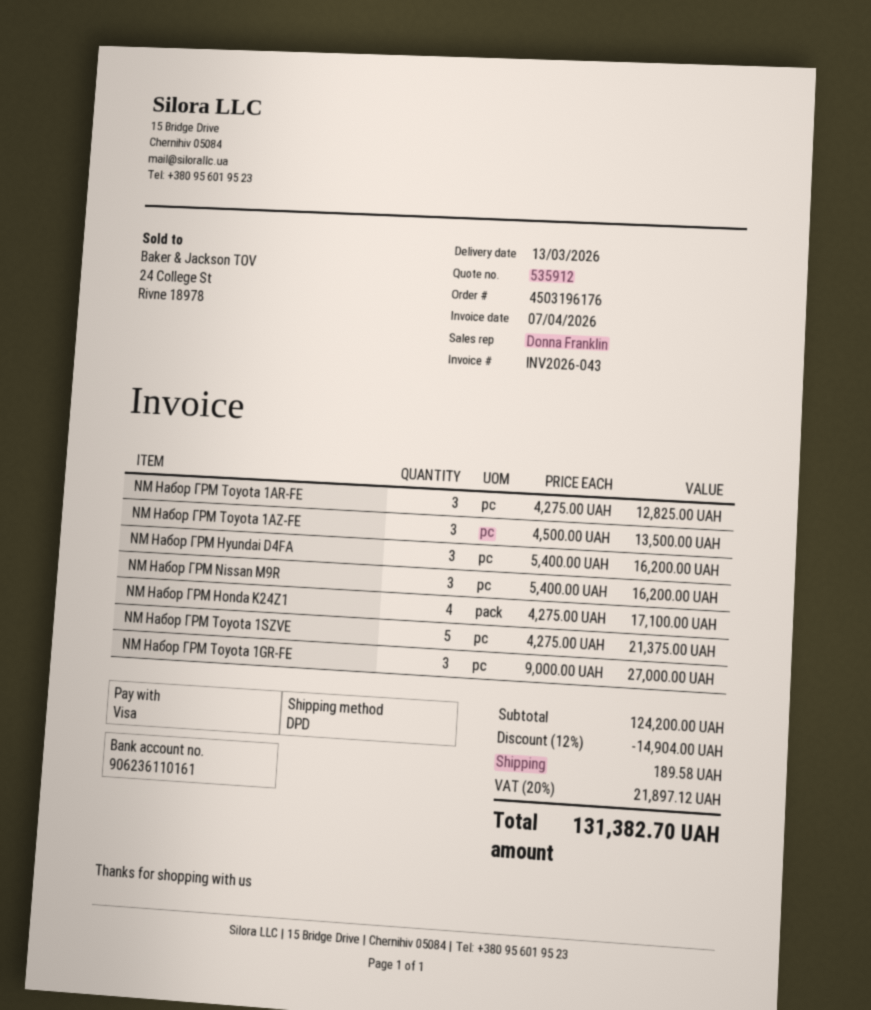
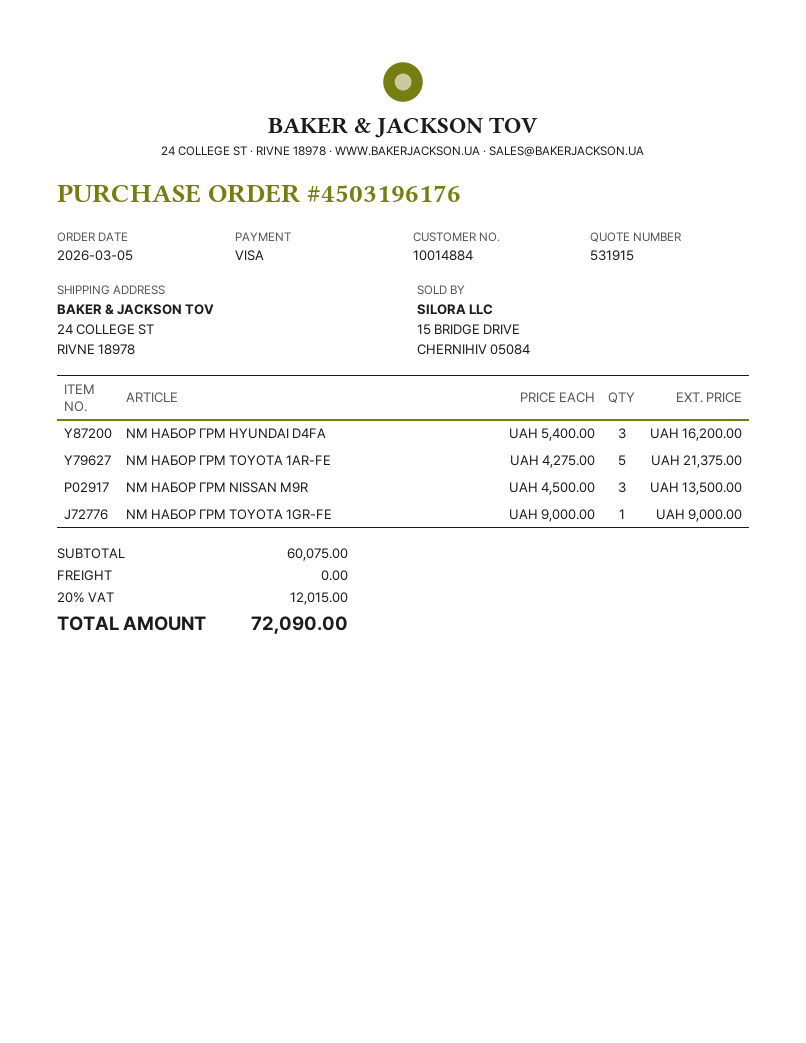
quote number: 535912 -> 531915
NM Набор ГРМ Toyota 1AR-FE: 3 x 4275.00 = 12825.00 -> 5 x 4275.00 = 21375.00
NM Набор ГРМ Toyota 1AZ-FE: 3 x 4500.00 = 13500.00 -> none
NM Набор ГРМ Nissan M9R: 3 x 5400.00 = 16200.00 -> 3 x 4500.00 = 13500.00
NM Набор ГРМ Honda K24Z1: 4 x 4275.00 = 17100.00 -> none
NM Набор ГРМ Toyota 1SZVE: 5 x 4275.00 = 21375.00 -> none
NM Набор ГРМ Toyota 1GR-FE: 3 x 9000.00 = 27000.00 -> 1 x 9000.00 = 9000.00
subtotal: 124200.00 -> 60075.00
discount: 12% = 14904.00 -> none
shipping: 189.58 -> 0.00
tax: 20% = 21897.12 -> 20% = 12015.00
total: 131382.70 -> 72090.00

